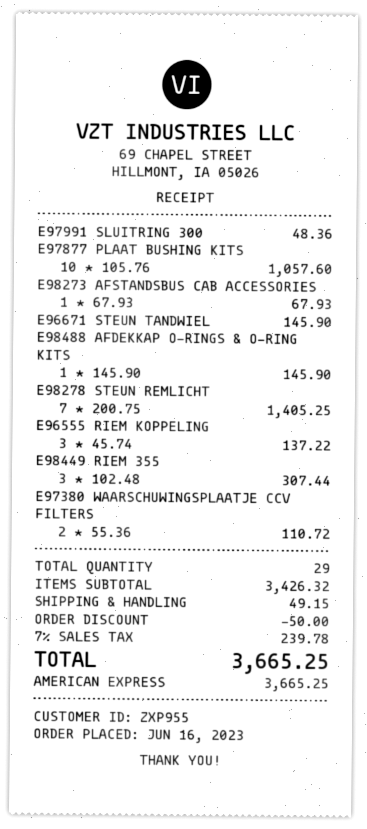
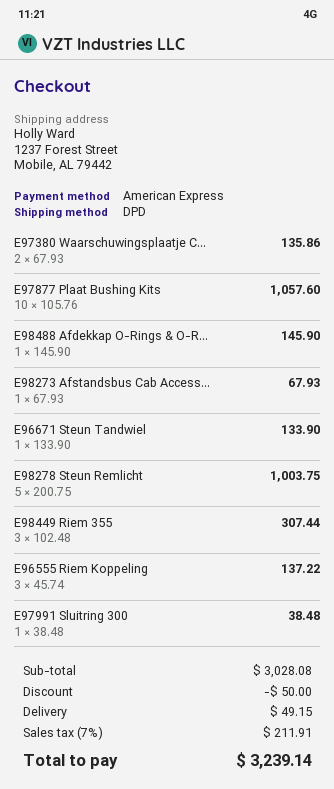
E97991 SLUITRING 300: 1 x 48.36 = 48.36 -> 1 x 38.48 = 38.48
E96671 STEUN TANDWIEL: 1 x 145.90 = 145.90 -> 1 x 133.90 = 133.90
E98278 STEUN REMLICHT: 7 x 200.75 = 1405.25 -> 5 x 200.75 = 1003.75
E97380 WAARSCHUWINGSPLAATJE CCV FILTERS: 2 x 55.36 = 110.72 -> 2 x 67.93 = 135.86
subtotal: 3426.32 -> 3028.08
tax: 7% = 239.78 -> 7% = 211.91
total: 3665.25 -> 3239.14

